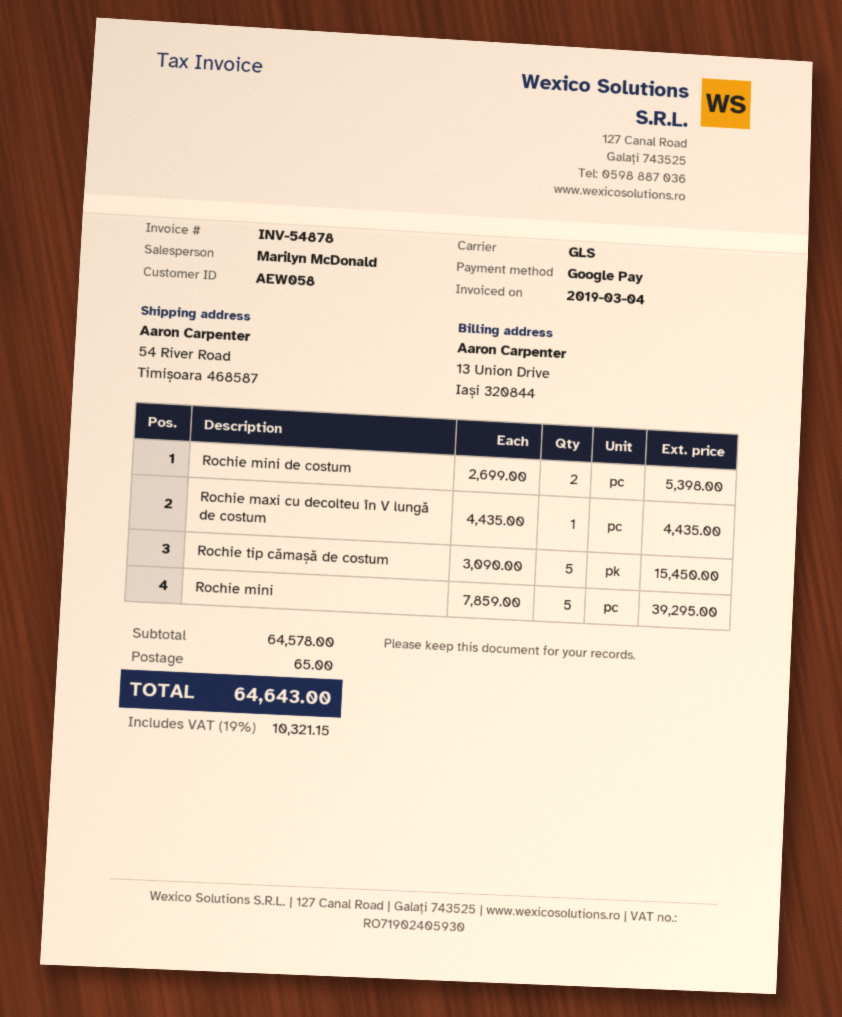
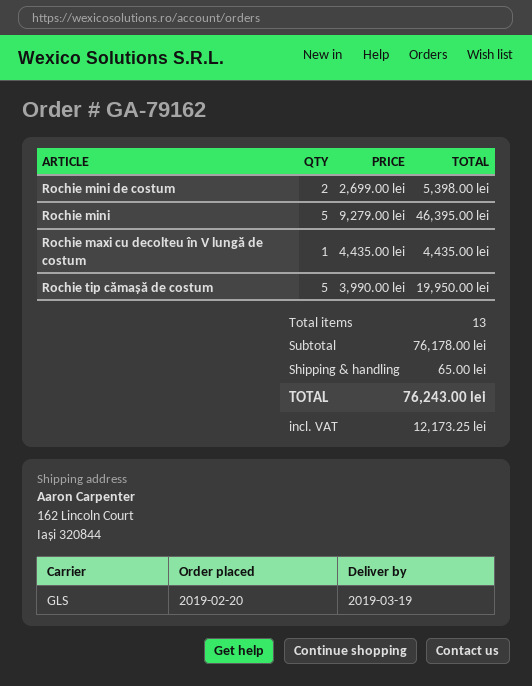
ship to: 54 River Road, Timișoara 468587 -> 162 Lincoln Court, Iași 320844
Rochie tip cămașă de costum: 5 x 3090.00 = 15450.00 -> 5 x 3990.00 = 19950.00
Rochie mini: 5 x 7859.00 = 39295.00 -> 5 x 9279.00 = 46395.00
subtotal: 64578.00 -> 76178.00
tax: 10321.15 -> 12173.25
total: 64643.00 -> 76243.00

